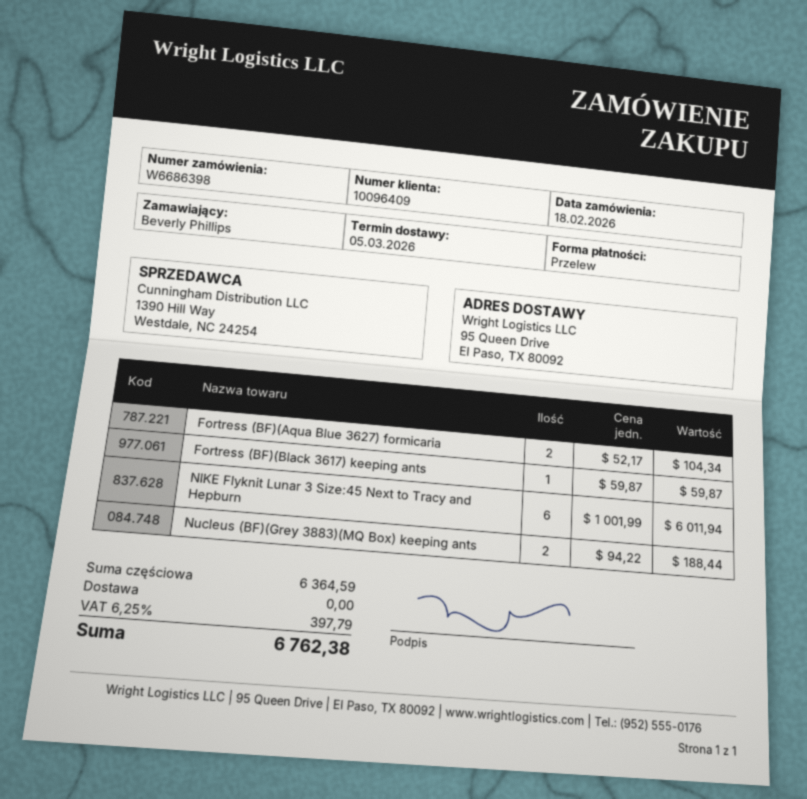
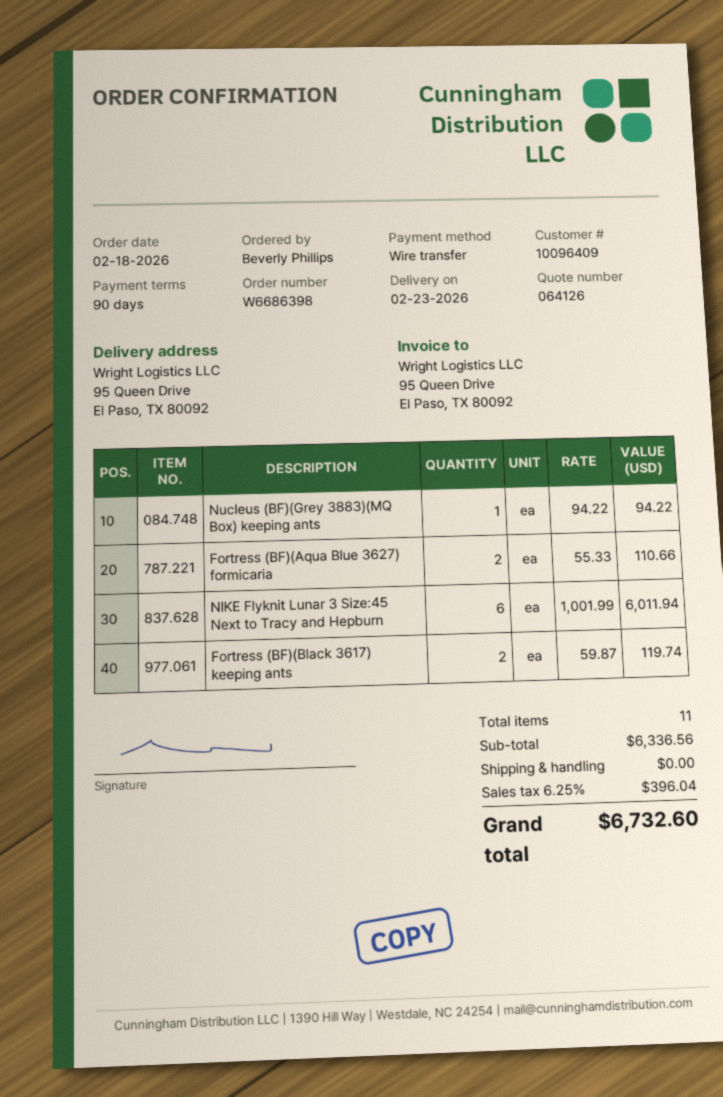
delivery date: 2026-03-05 -> 2026-02-23
Fortress (BF)(Aqua Blue 3627) formicaria: 2 x 52.17 = 104.34 -> 2 x 55.33 = 110.66
Fortress (BF)(Black 3617) keeping ants: 1 x 59.87 = 59.87 -> 2 x 59.87 = 119.74
Nucleus (BF)(Grey 3883)(MQ Box) keeping ants: 2 x 94.22 = 188.44 -> 1 x 94.22 = 94.22
subtotal: 6364.59 -> 6336.56
tax: 6.25% = 397.79 -> 6.25% = 396.04
total: 6762.38 -> 6732.60

